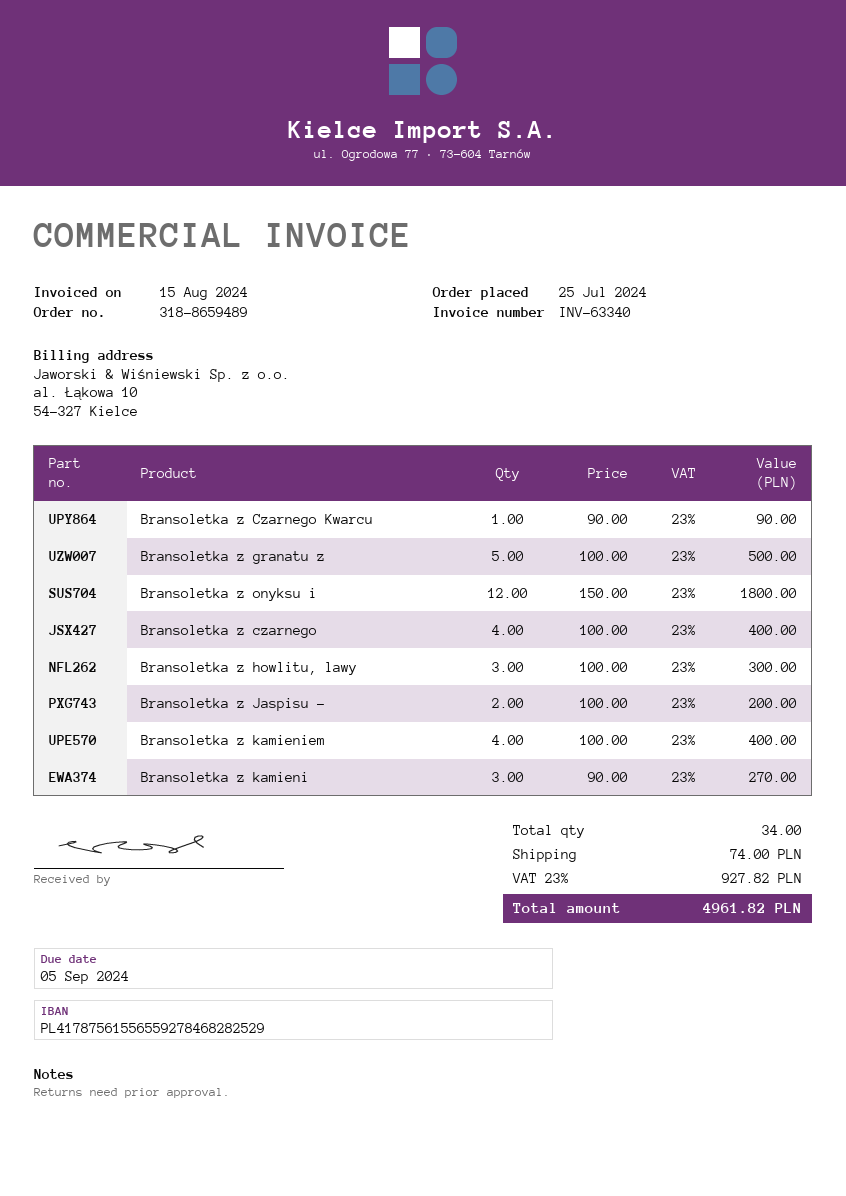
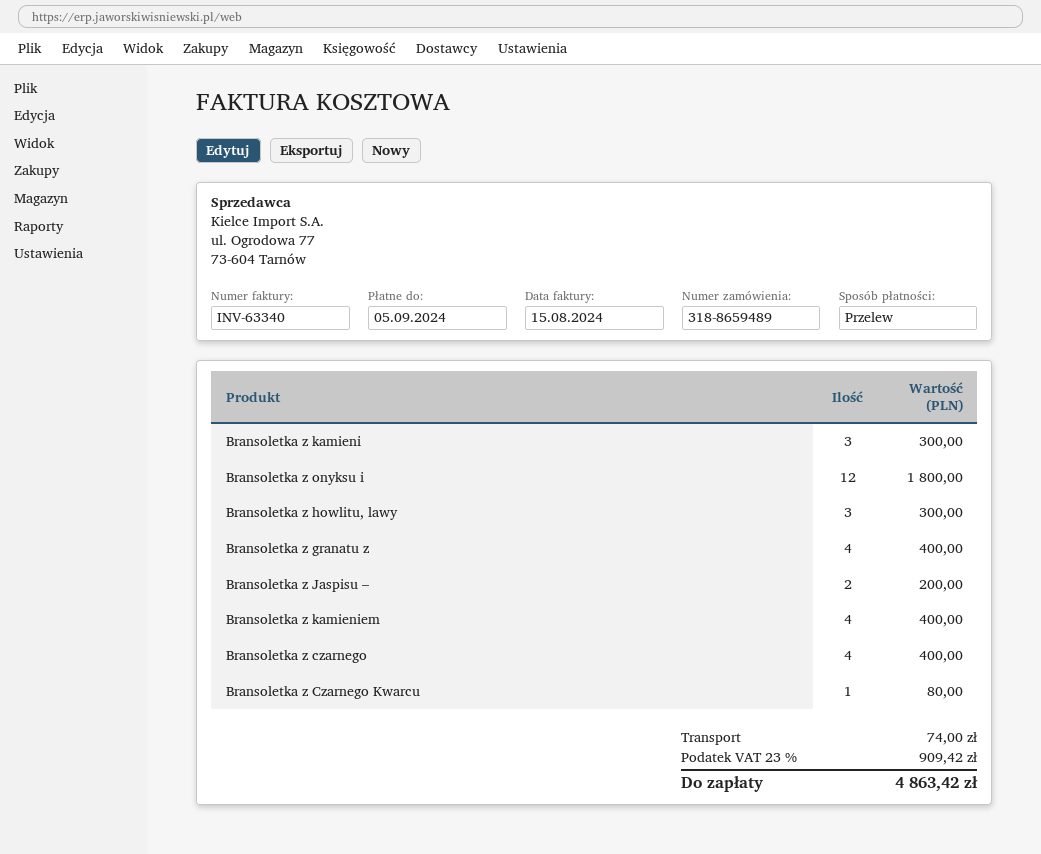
Bransoletka z Czarnego Kwarcu: 1 for 90.00 -> 1 for 80.00
Bransoletka z granatu z: 5 for 500.00 -> 4 for 400.00
Bransoletka z kamieni: 3 for 270.00 -> 3 for 300.00
tax: 23% = 927.82 -> 23% = 909.42
total: 4961.82 -> 4863.42

